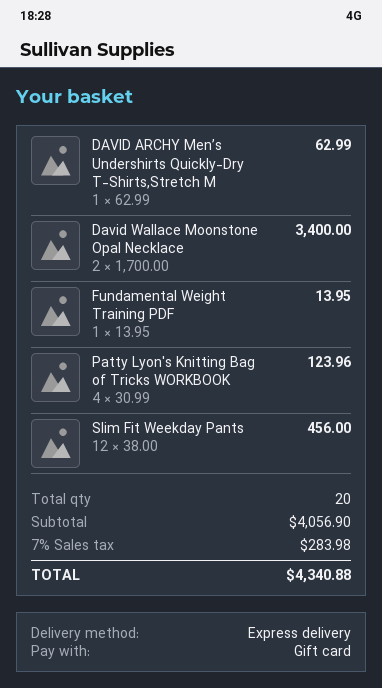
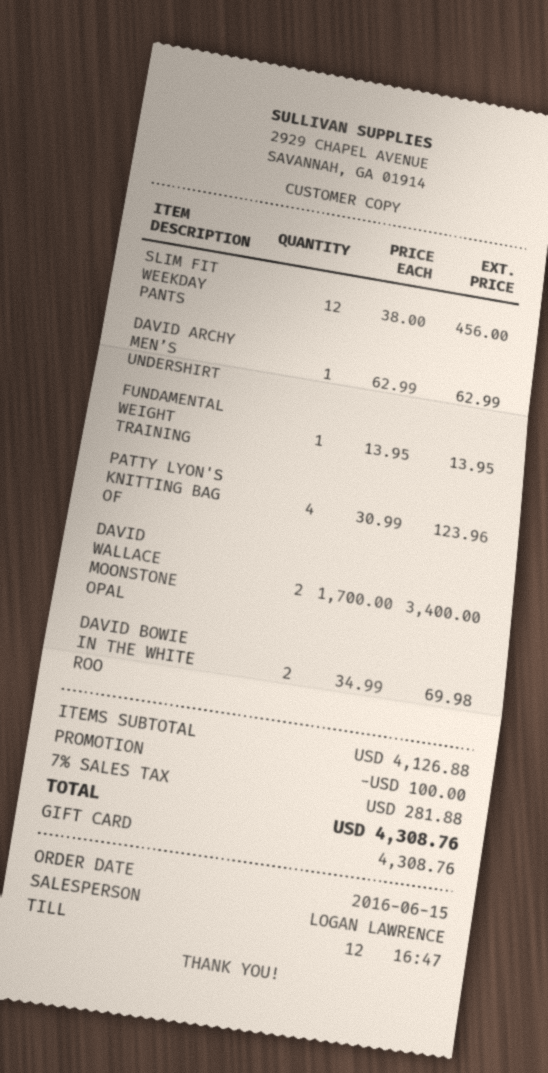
DAVID BOWIE IN THE WHITE ROO: none -> 2 x 34.99 = 69.98
subtotal: 4056.90 -> 4126.88
discount: none -> 100.00
tax: 7% = 283.98 -> 7% = 281.88
total: 4340.88 -> 4308.76

